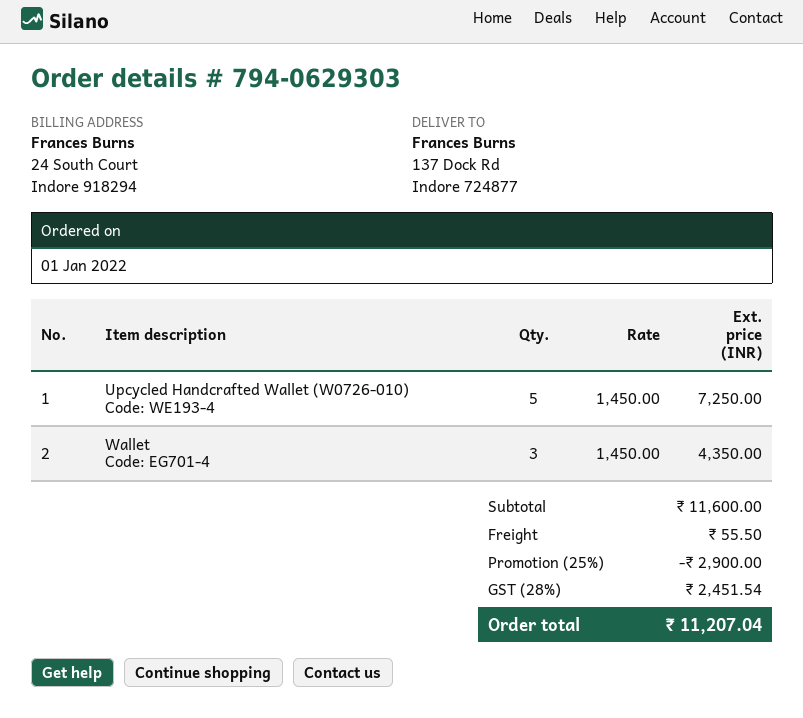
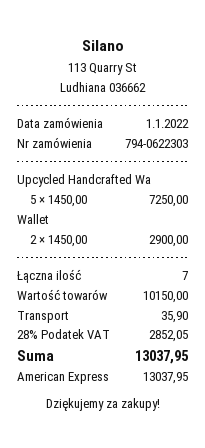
order number: 794-0629303 -> 794-0622303
Wallet: 3 x 1450.00 = 4350.00 -> 2 x 1450.00 = 2900.00
subtotal: 11600.00 -> 10150.00
discount: 25% = 2900.00 -> none
shipping: 55.50 -> 35.90
tax: 28% = 2451.54 -> 28% = 2852.05
total: 11207.04 -> 13037.95

